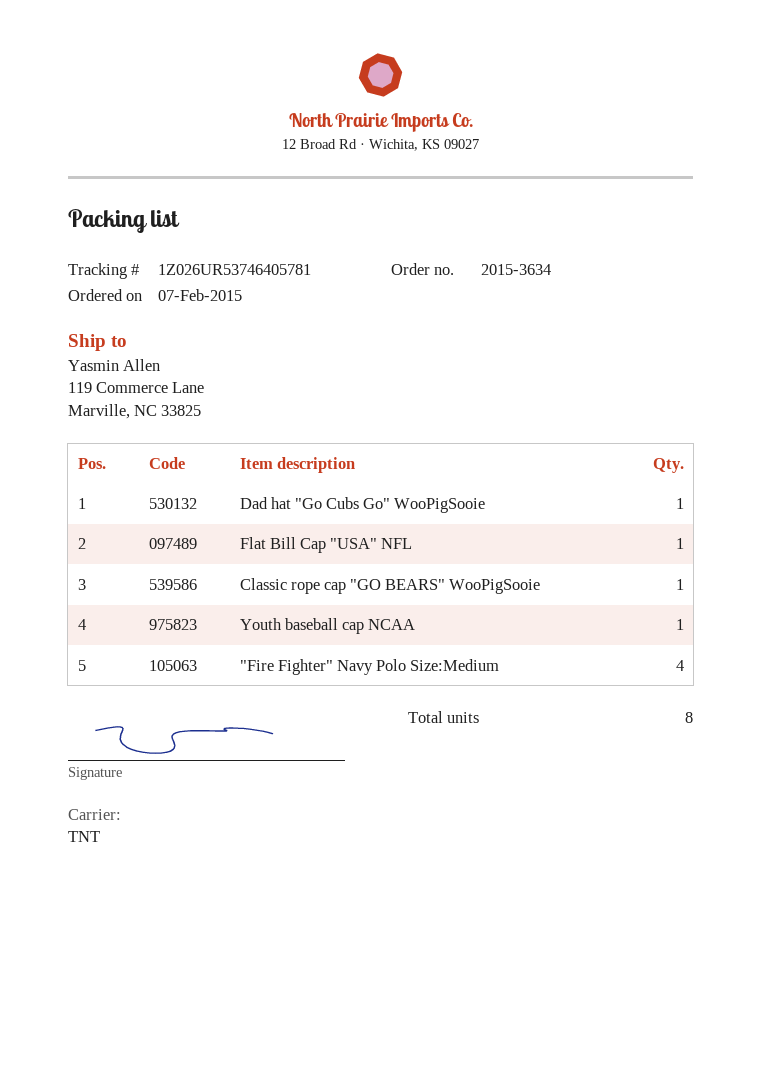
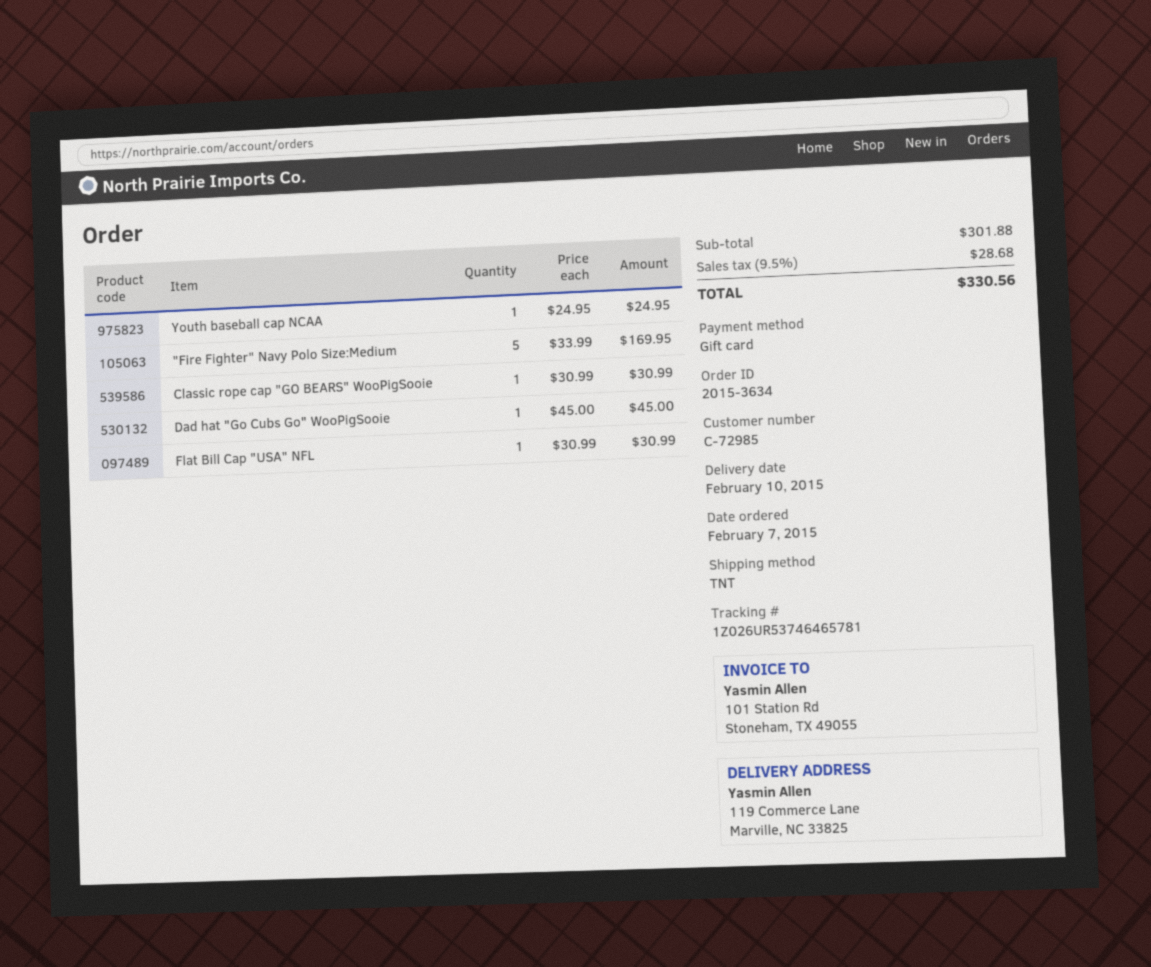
tracking number: 1Z026UR53746405781 -> 1Z026UR53746465781
"Fire Fighter" Navy Polo Size:Medium: 4 -> 5

